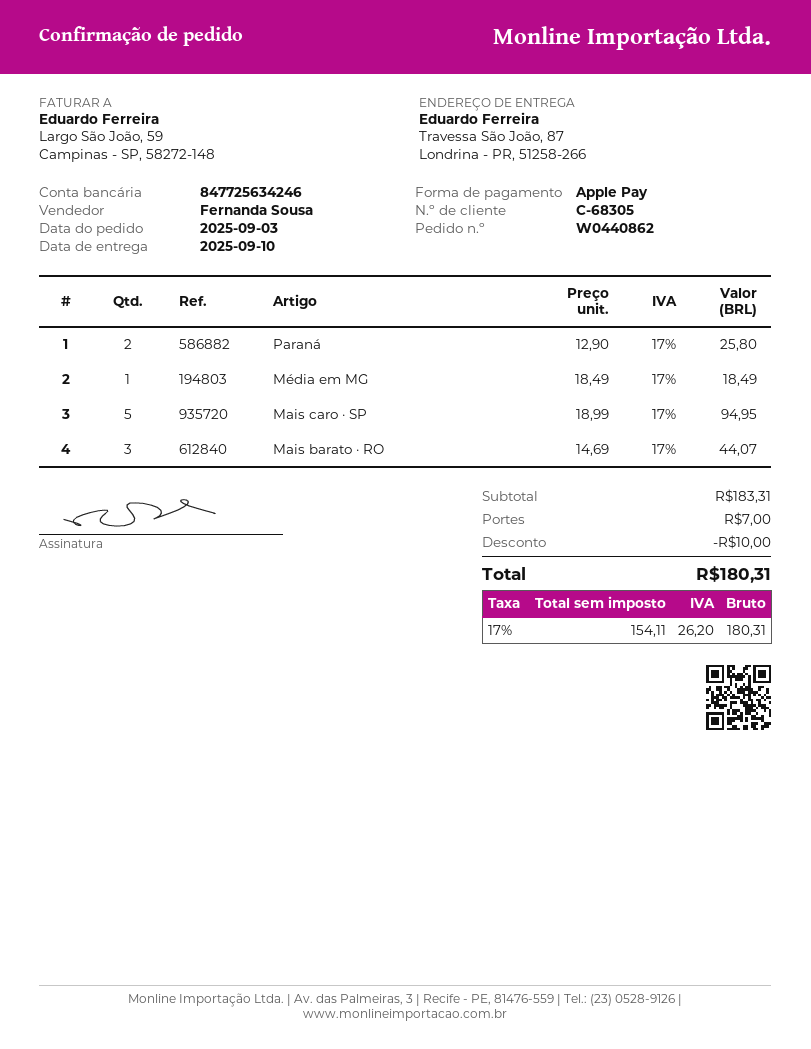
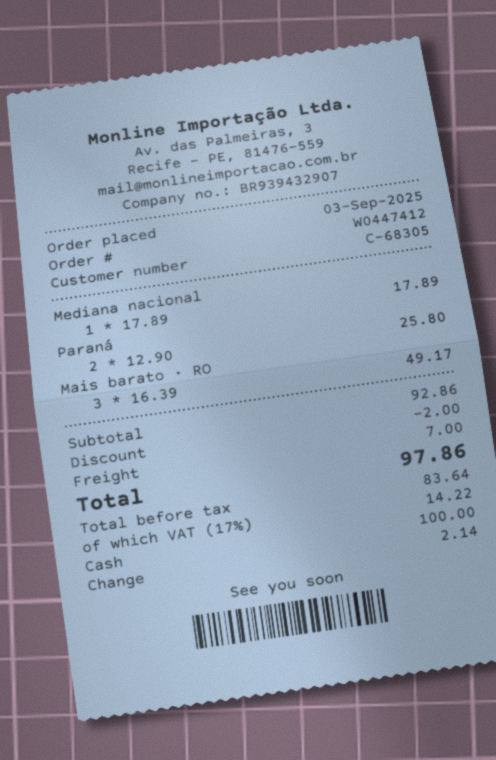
order number: W0440862 -> W0447412
payment method: Apple Pay -> cash
Média em MG: 1 x 18.49 = 18.49 -> none
Mais caro · SP: 5 x 18.99 = 94.95 -> none
Mais barato · RO: 3 x 14.69 = 44.07 -> 3 x 16.39 = 49.17
Mediana nacional: none -> 1 x 17.89 = 17.89
subtotal: 183.31 -> 92.86
discount: 10.00 -> 2.00
net: 154.11 -> 83.64
tax: 17% = 26.20 -> 17% = 14.22
total: 180.31 -> 97.86

